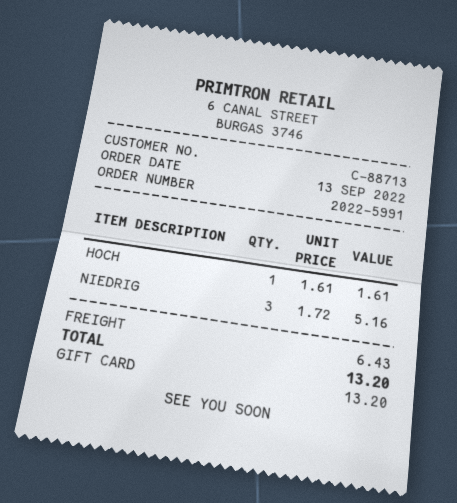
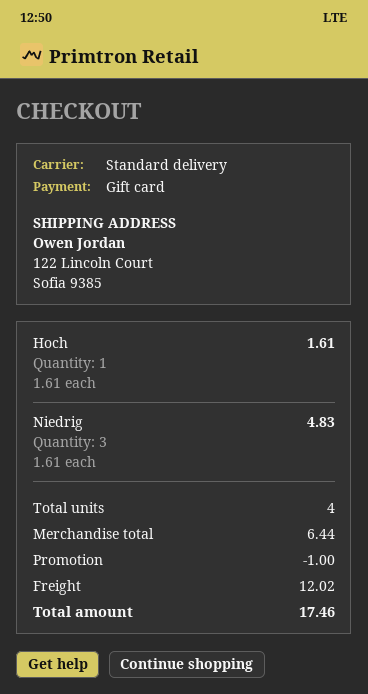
NIEDRIG: 3 x 1.72 = 5.16 -> 3 x 1.61 = 4.83
discount: none -> 1.00
shipping: 6.43 -> 12.02
total: 13.20 -> 17.46

